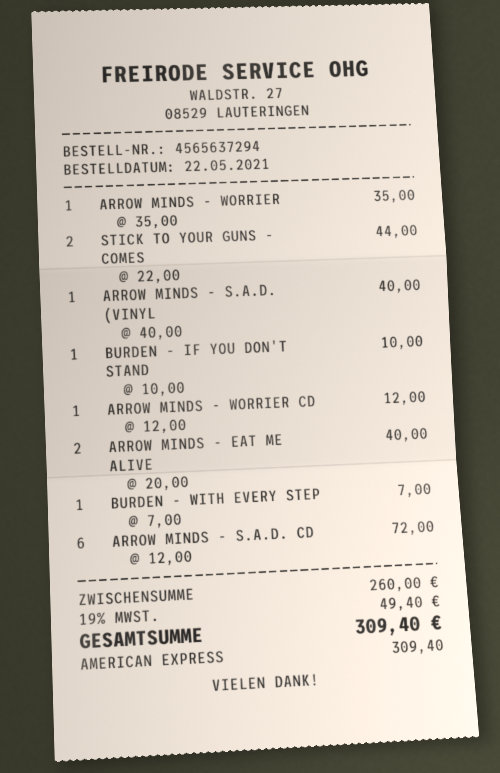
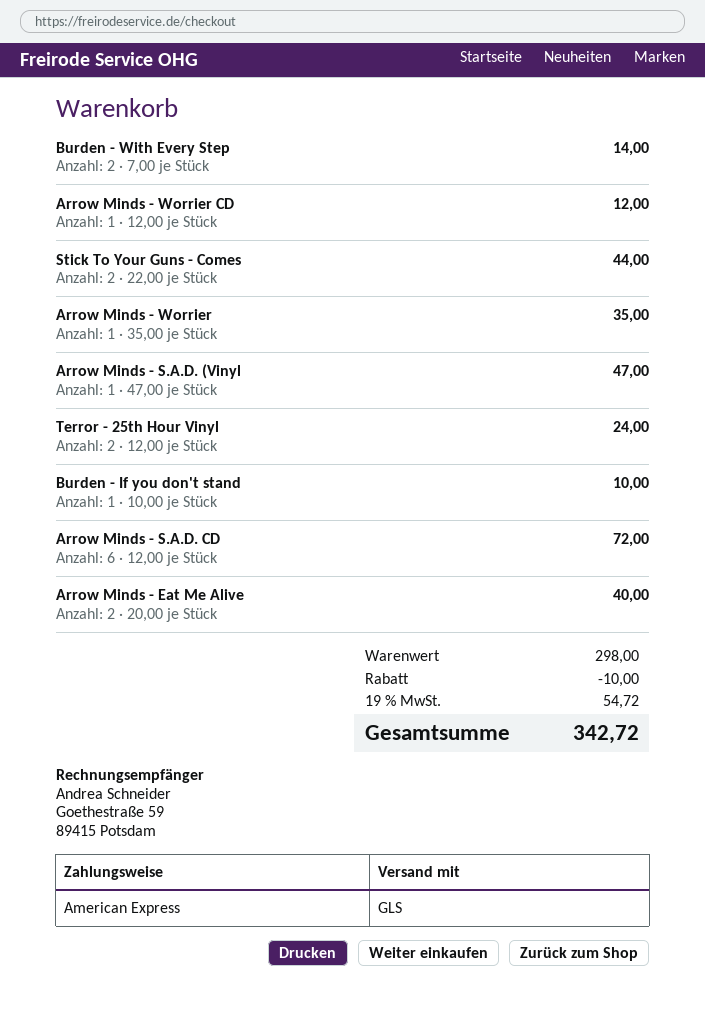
ARROW MINDS - S.A.D. (VINYL: 1 x 40.00 = 40.00 -> 1 x 47.00 = 47.00
BURDEN - WITH EVERY STEP: 1 x 7.00 = 7.00 -> 2 x 7.00 = 14.00
Terror - 25th Hour Vinyl: none -> 2 x 12.00 = 24.00
subtotal: 260.00 -> 298.00
discount: none -> 10.00
tax: 19% = 49.40 -> 19% = 54.72
total: 309.40 -> 342.72

